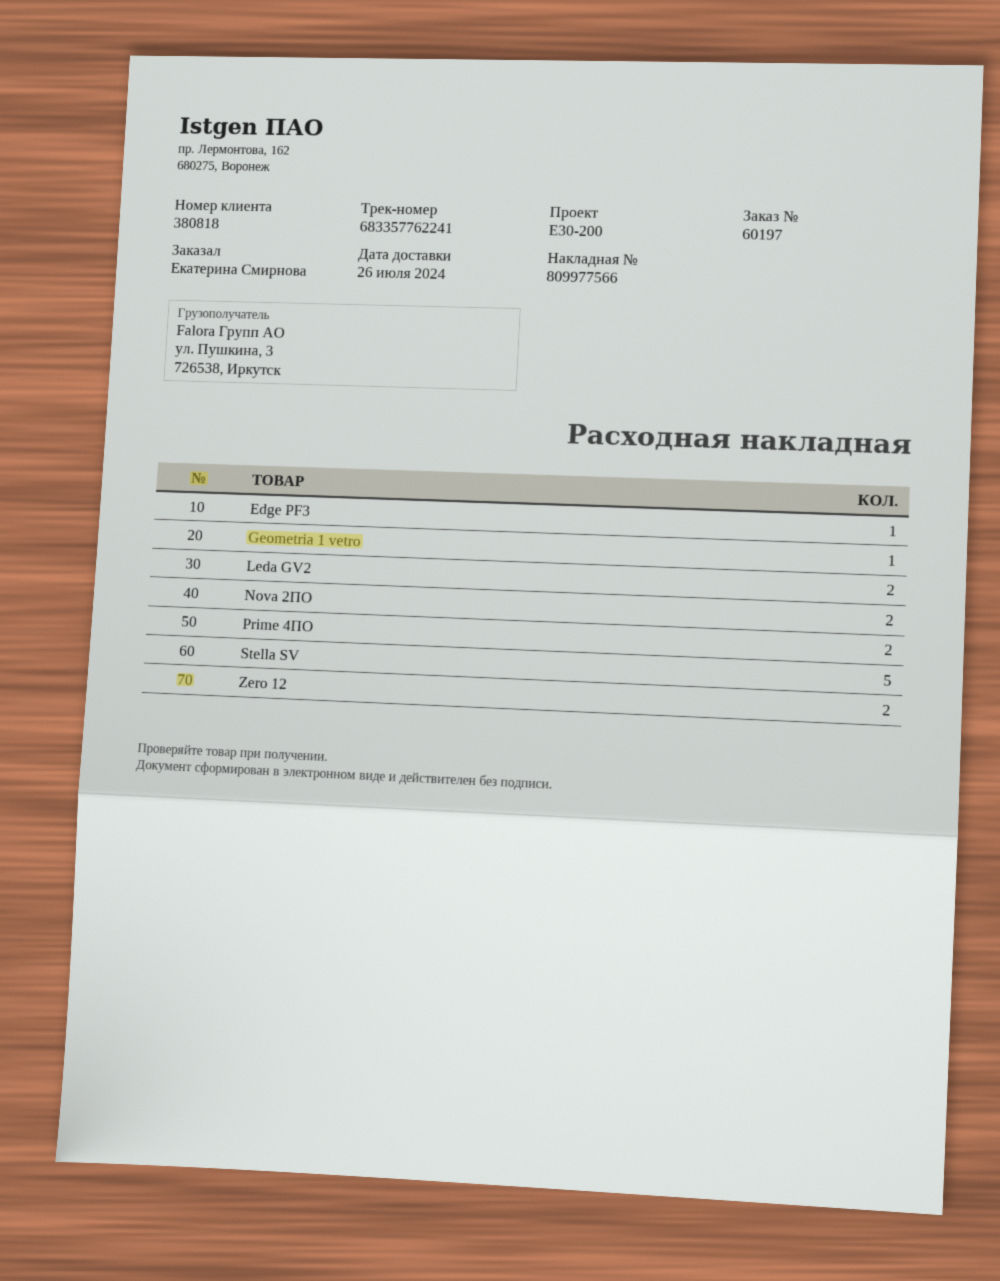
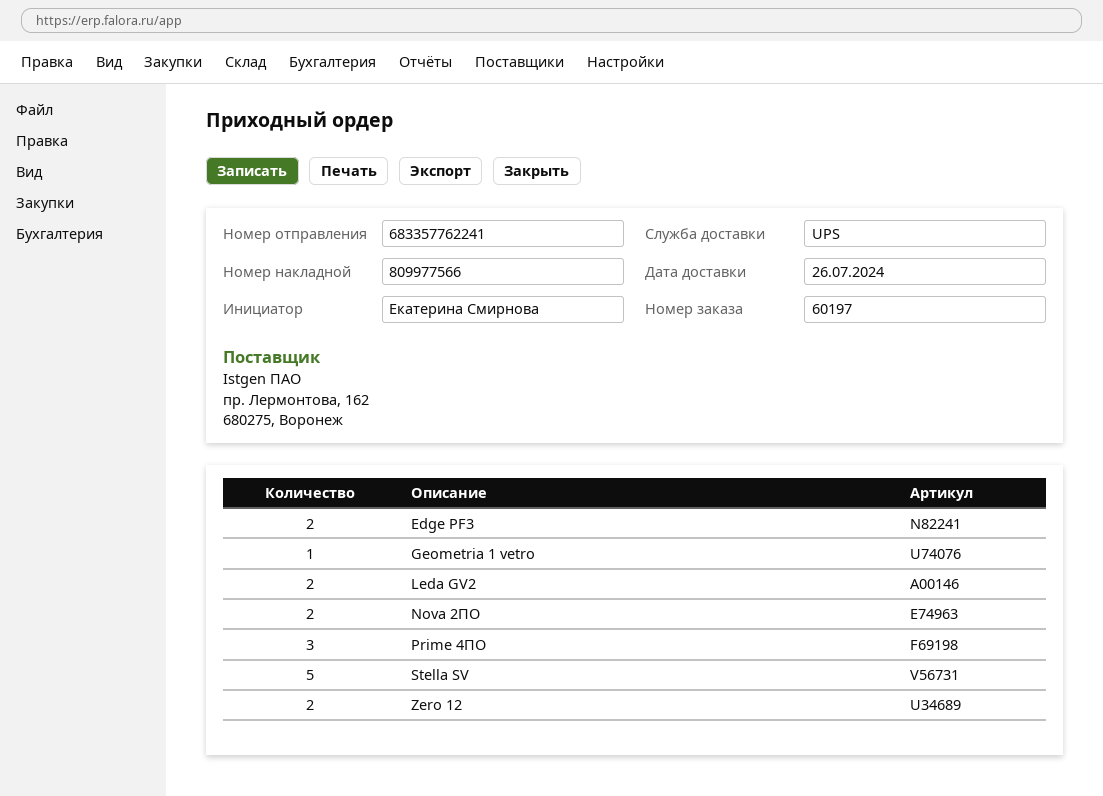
Edge PF3: 1 -> 2
Prime 4ПО: 2 -> 3

